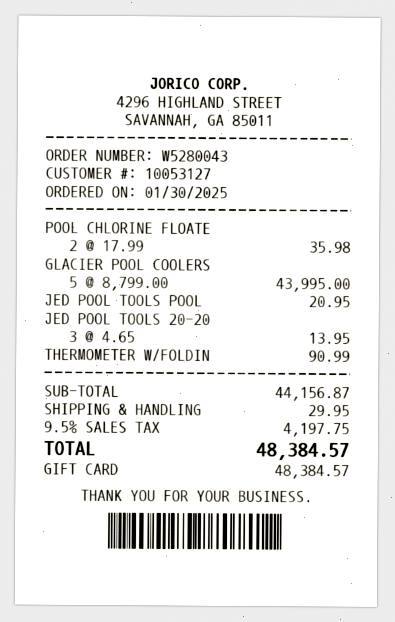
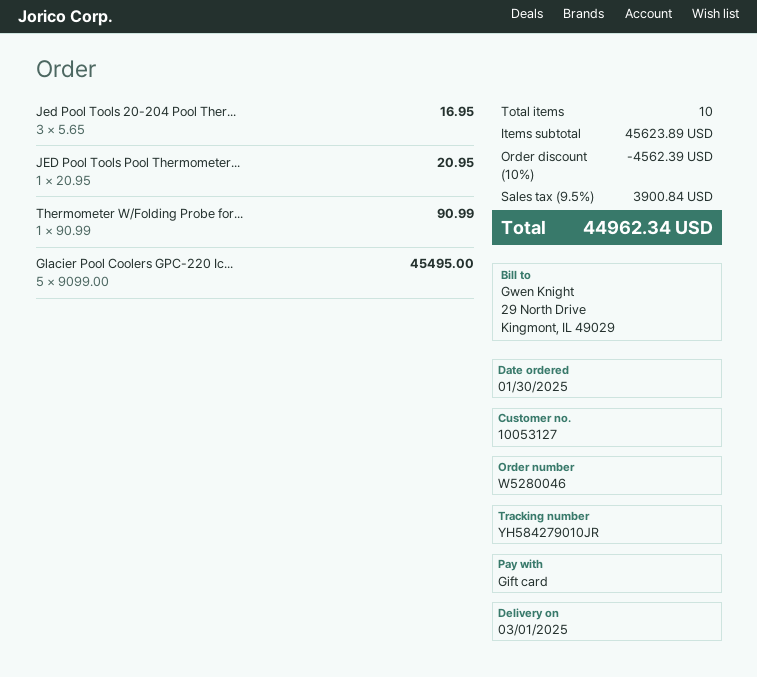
order number: W5280043 -> W5280046
POOL CHLORINE FLOATE: 2 x 17.99 = 35.98 -> none
GLACIER POOL COOLERS: 5 x 8799.00 = 43995.00 -> 5 x 9099.00 = 45495.00
JED POOL TOOLS 20-20: 3 x 4.65 = 13.95 -> 3 x 5.65 = 16.95
subtotal: 44156.87 -> 45623.89
discount: none -> 10% = 4562.39
shipping: 29.95 -> none
tax: 9.5% = 4197.75 -> 9.5% = 3900.84
total: 48384.57 -> 44962.34

